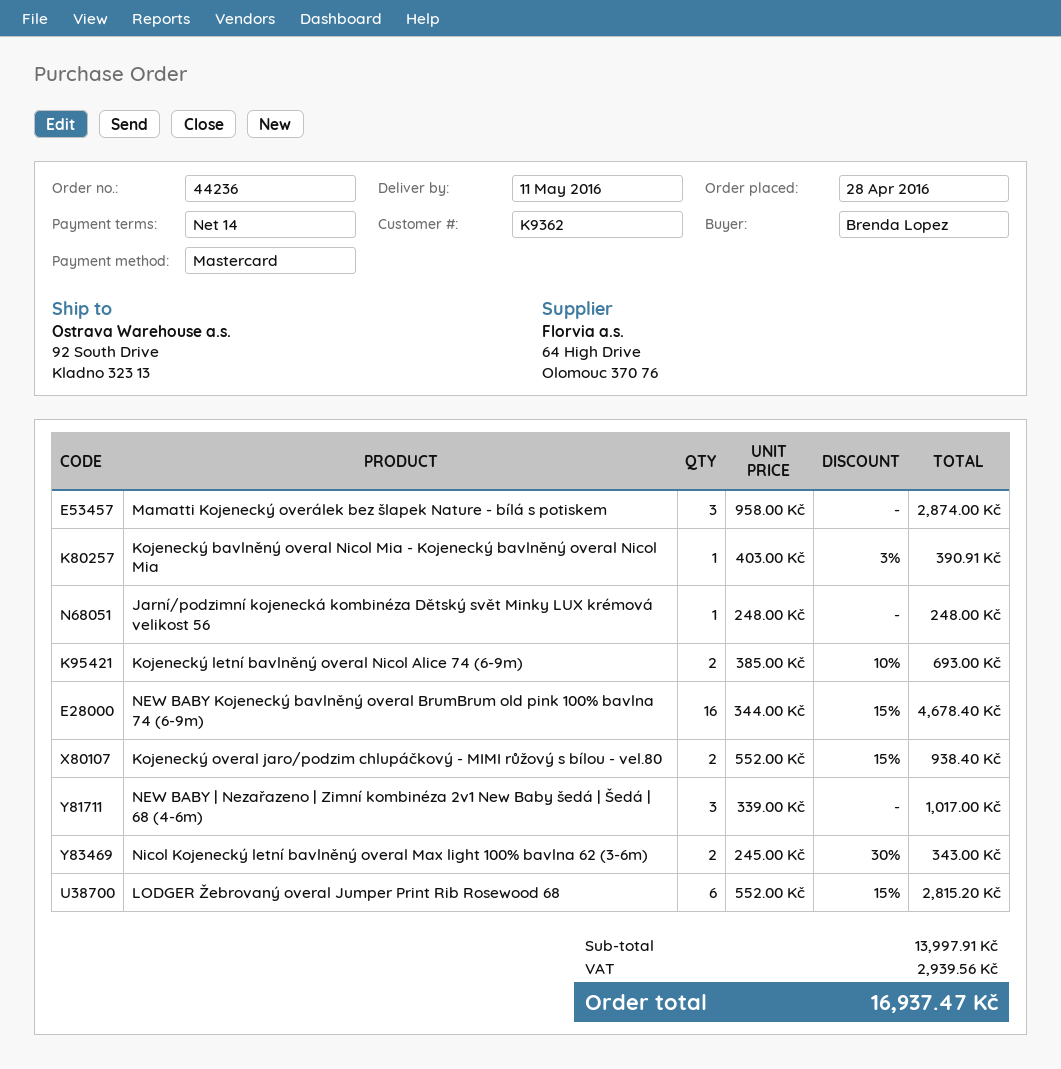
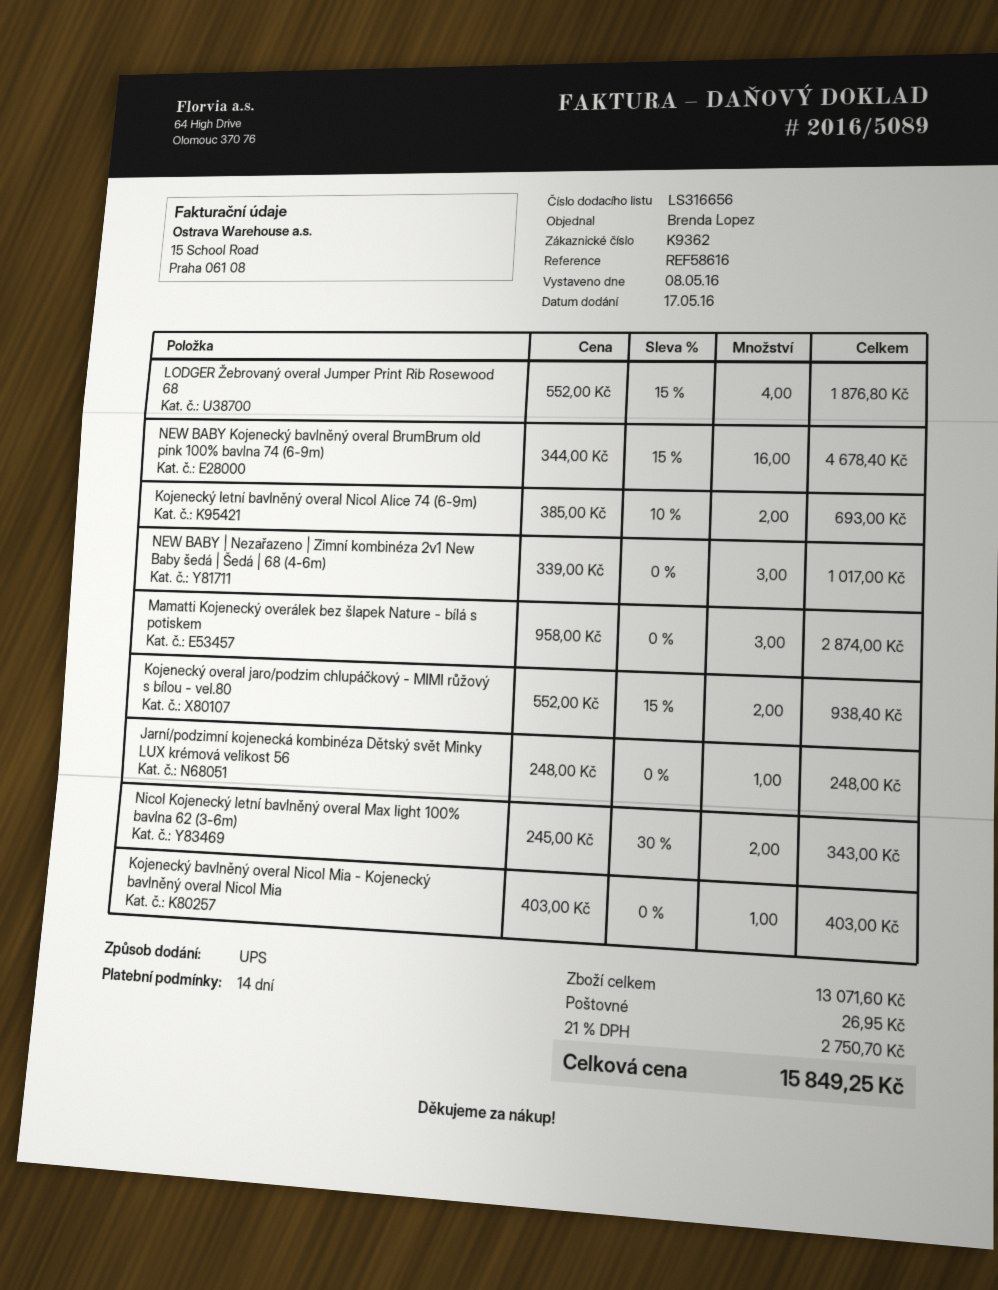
delivery date: 2016-05-11 -> 2016-05-17
Kojenecký bavlněný overal Nicol Mia - Kojenecký bavlněný overal Nicol Mia: 1 x 403.00 - 3% = 390.91 -> 1 x 403.00 = 403.00
LODGER Žebrovaný overal Jumper Print Rib Rosewood 68: 6 x 552.00 - 15% = 2815.20 -> 4 x 552.00 - 15% = 1876.80
subtotal: 13997.91 -> 13071.60
shipping: none -> 26.95
tax: 2939.56 -> 2750.70
total: 16937.47 -> 15849.25

